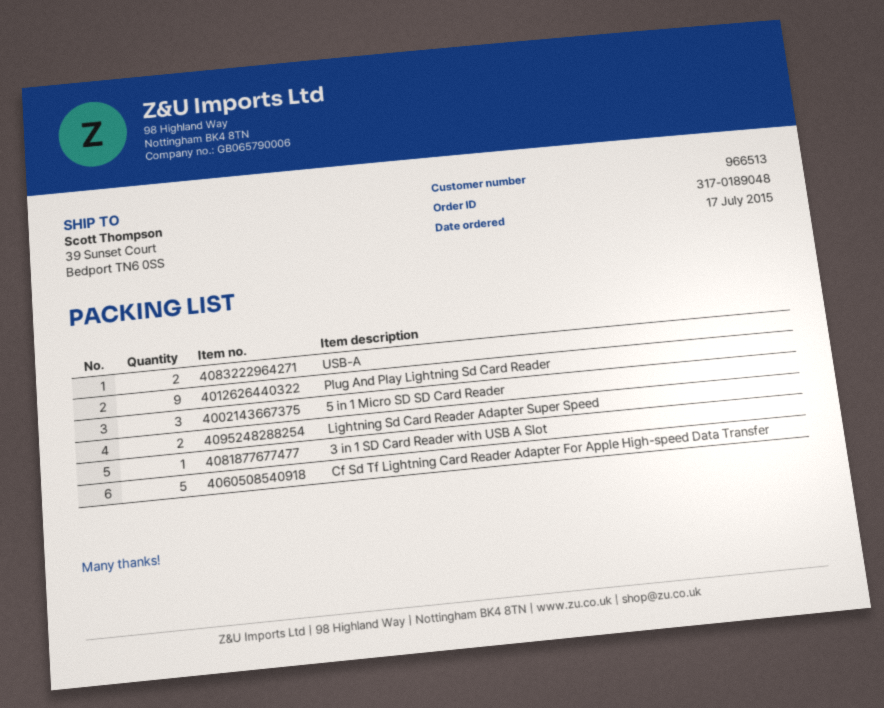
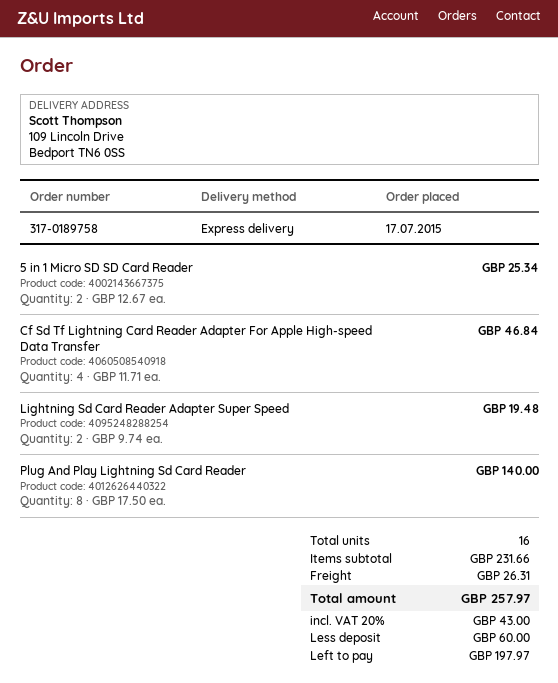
order number: 317-0189048 -> 317-0189758
ship to: 39 Sunset Court, Bedport TN6 0SS -> 109 Lincoln Drive, Bedport TN6 0SS
USB-A: 2 -> none
Plug And Play Lightning Sd Card Reader: 9 -> 8
5 in 1 Micro SD SD Card Reader: 3 -> 2
3 in 1 SD Card Reader with USB A Slot: 1 -> none
Cf Sd Tf Lightning Card Reader Adapter For Apple High-speed Data Transfer: 5 -> 4

